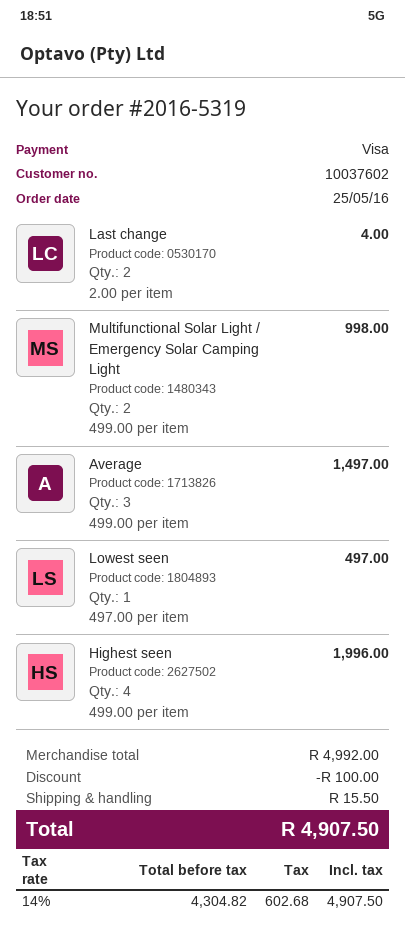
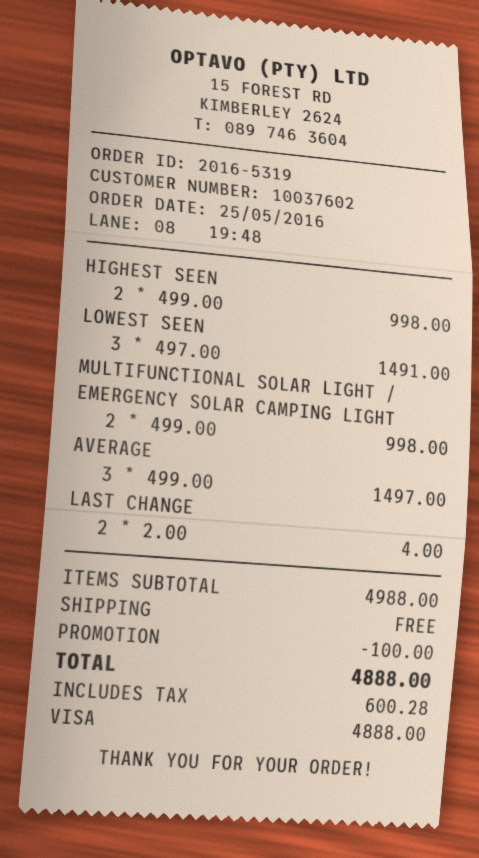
Lowest seen: 1 x 497.00 = 497.00 -> 3 x 497.00 = 1491.00
Highest seen: 4 x 499.00 = 1996.00 -> 2 x 499.00 = 998.00
subtotal: 4992.00 -> 4988.00
shipping: 15.50 -> 0.00
tax: 602.68 -> 600.28
total: 4907.50 -> 4888.00

